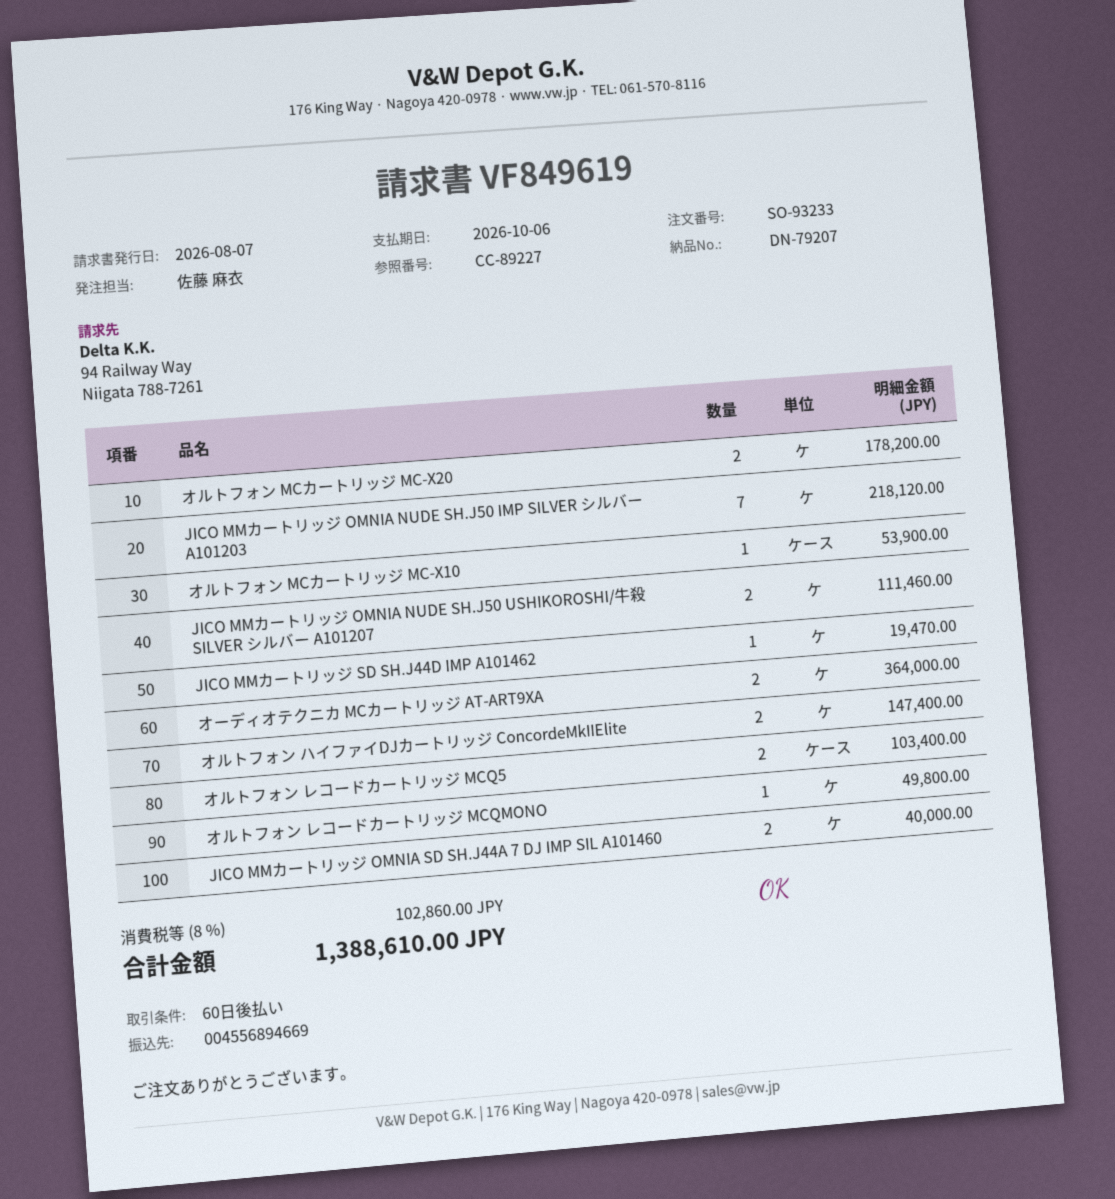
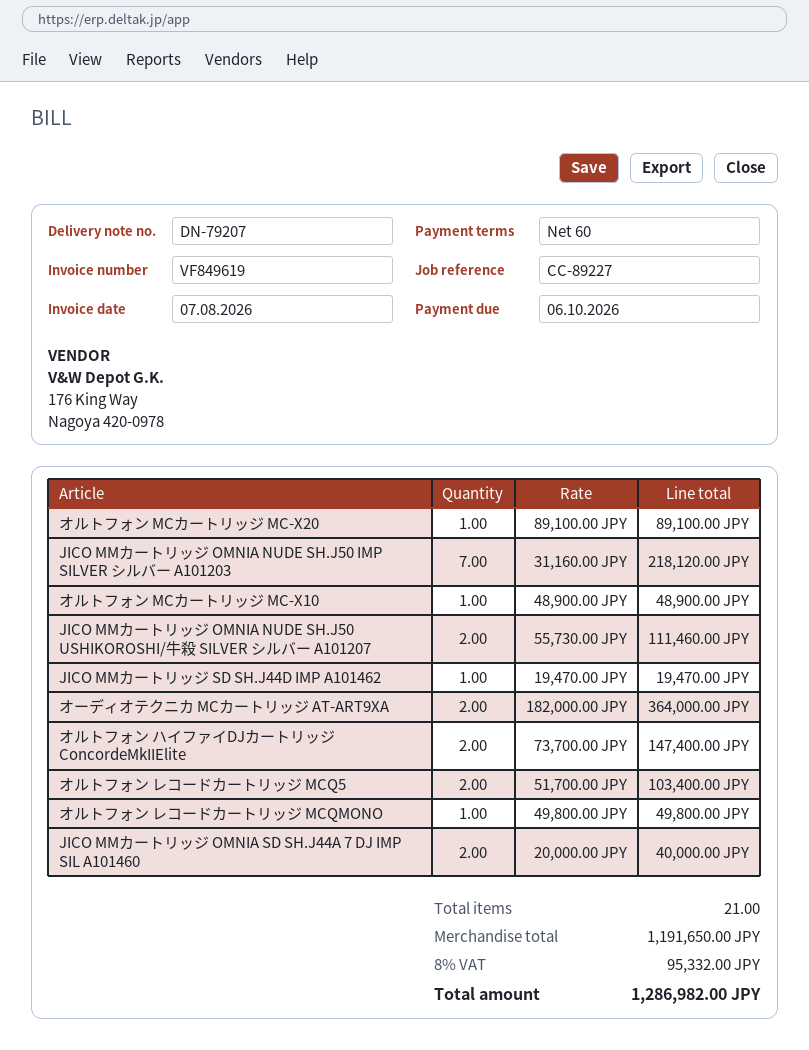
オルトフォン MCカートリッジ MC-X20: 2 for 178200.00 -> 1 for 89100.00
オルトフォン MCカートリッジ MC-X10: 1 for 53900.00 -> 1 for 48900.00
tax: 8% = 102860.00 -> 8% = 95332.00
total: 1388610.00 -> 1286982.00

